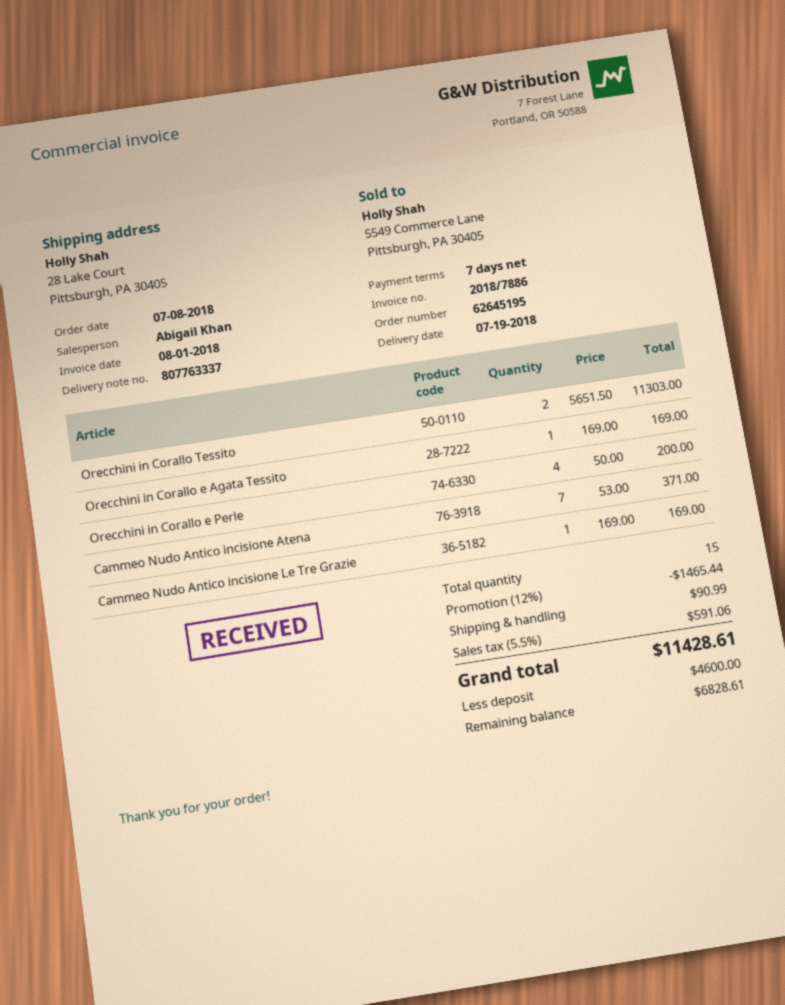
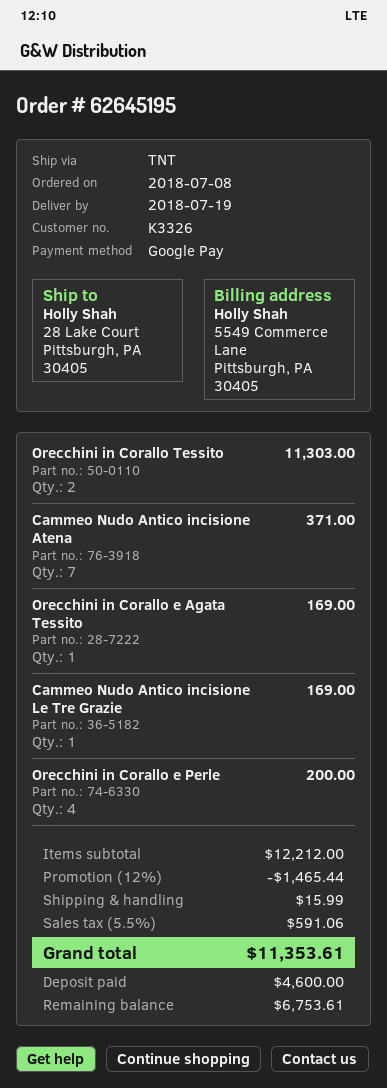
shipping: 90.99 -> 15.99
total: 11428.61 -> 11353.61
balance: 6828.61 -> 6753.61

